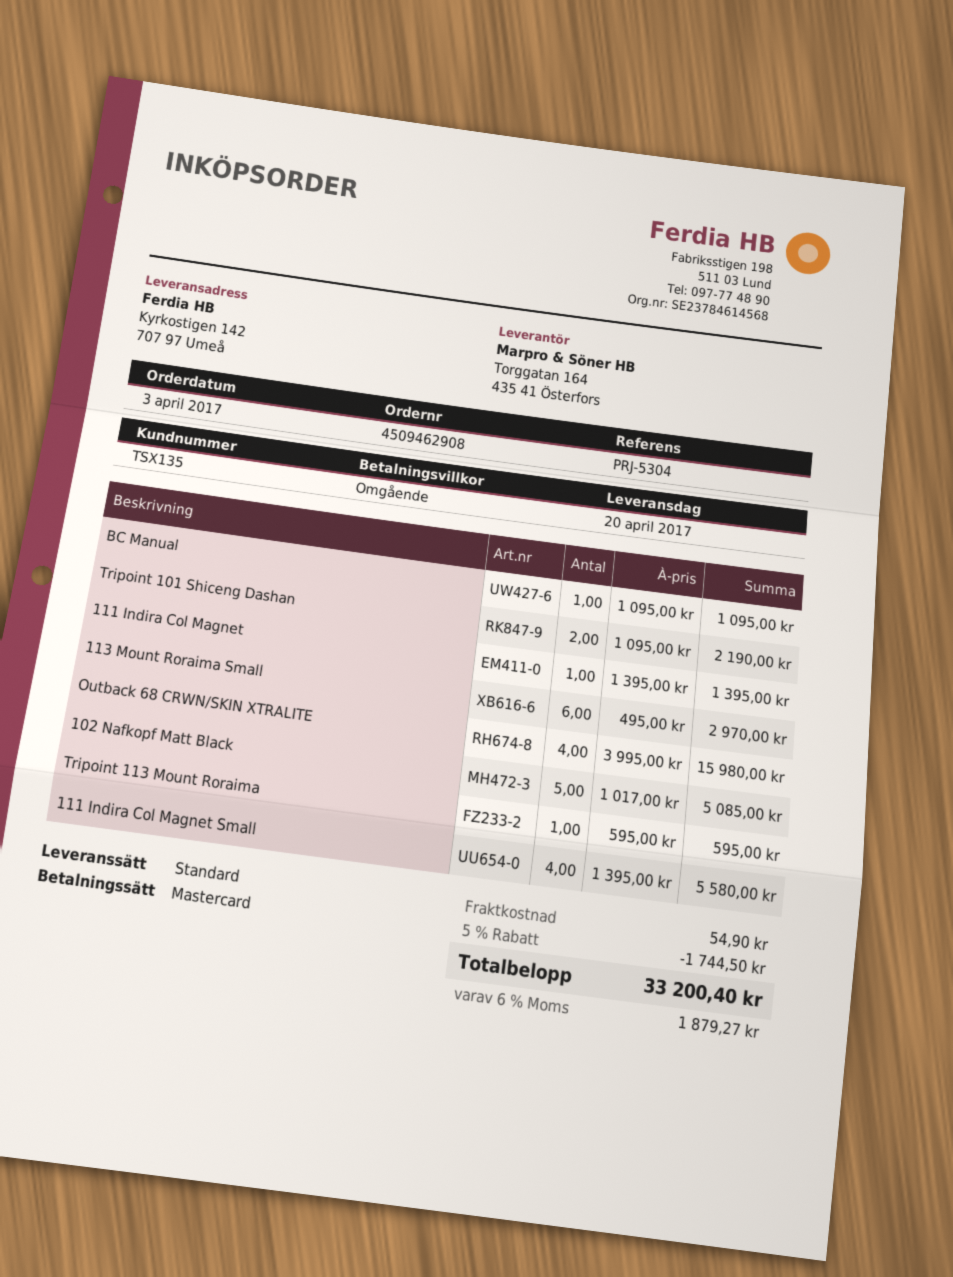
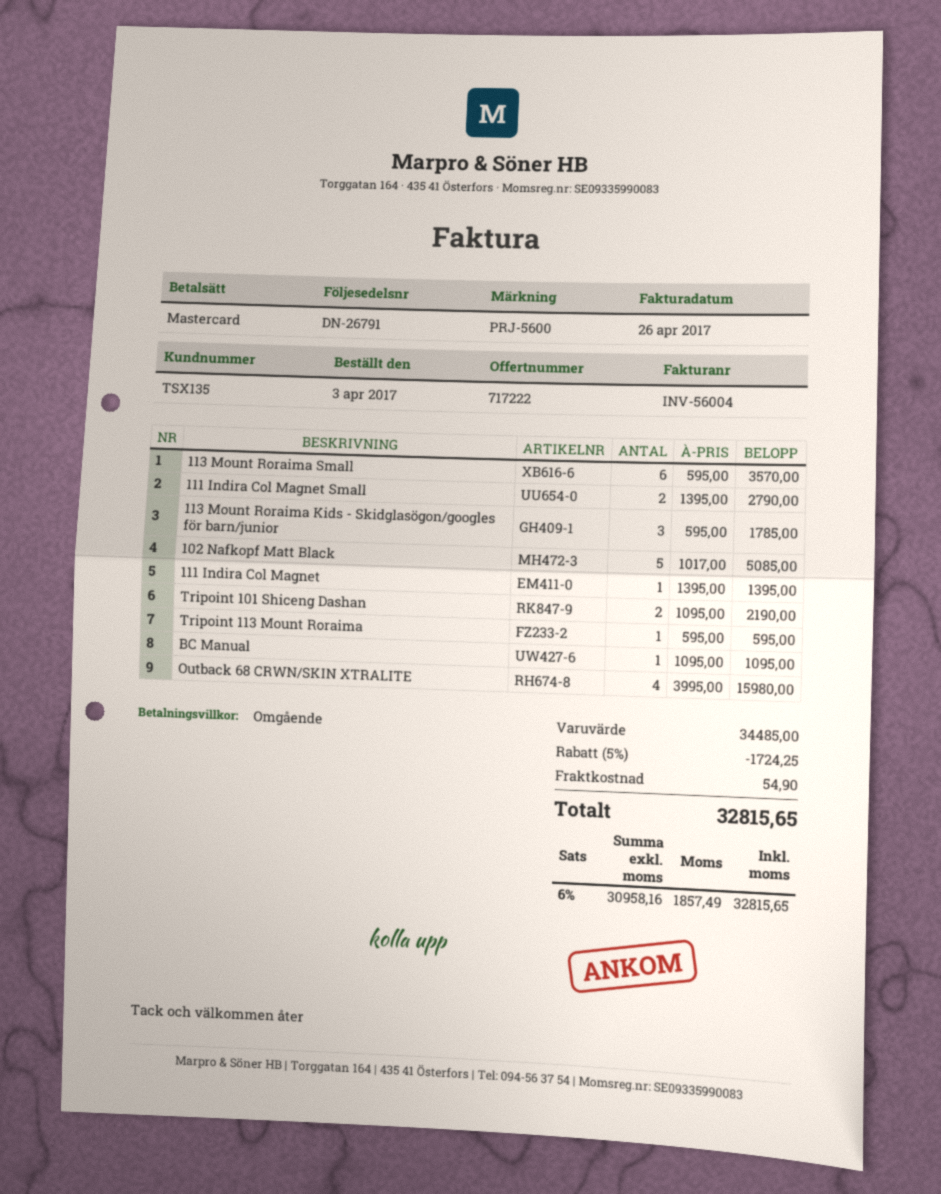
reference: PRJ-5304 -> PRJ-5600
113 Mount Roraima Small: 6 x 495.00 = 2970.00 -> 6 x 595.00 = 3570.00
111 Indira Col Magnet Small: 4 x 1395.00 = 5580.00 -> 2 x 1395.00 = 2790.00
113 Mount Roraima Kids - Skidglasögon/googles för barn/junior: none -> 3 x 595.00 = 1785.00
discount: 5% = 1744.50 -> 5% = 1724.25
tax: 6% = 1879.27 -> 6% = 1857.49
total: 33200.40 -> 32815.65

